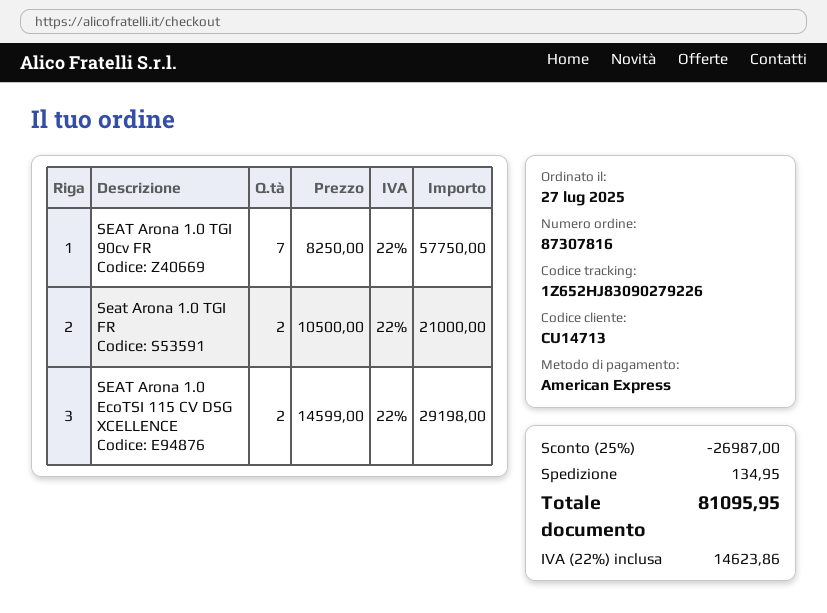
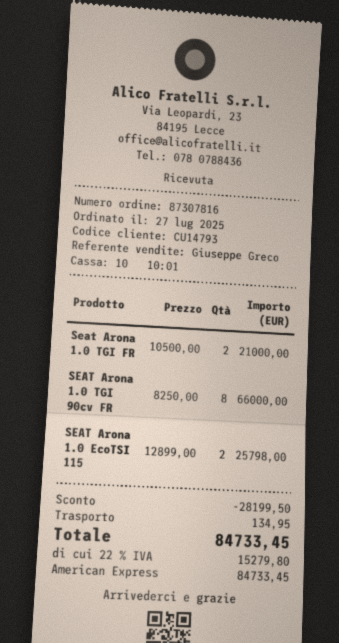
customer number: CU14713 -> CU14793
SEAT Arona 1.0 TGI 90cv FR: 7 x 8250.00 = 57750.00 -> 8 x 8250.00 = 66000.00
SEAT Arona 1.0 EcoTSI 115 CV DSG XCELLENCE: 2 x 14599.00 = 29198.00 -> 2 x 12899.00 = 25798.00
discount: 26987.00 -> 28199.50
tax: 22% = 14623.86 -> 22% = 15279.80
total: 81095.95 -> 84733.45

